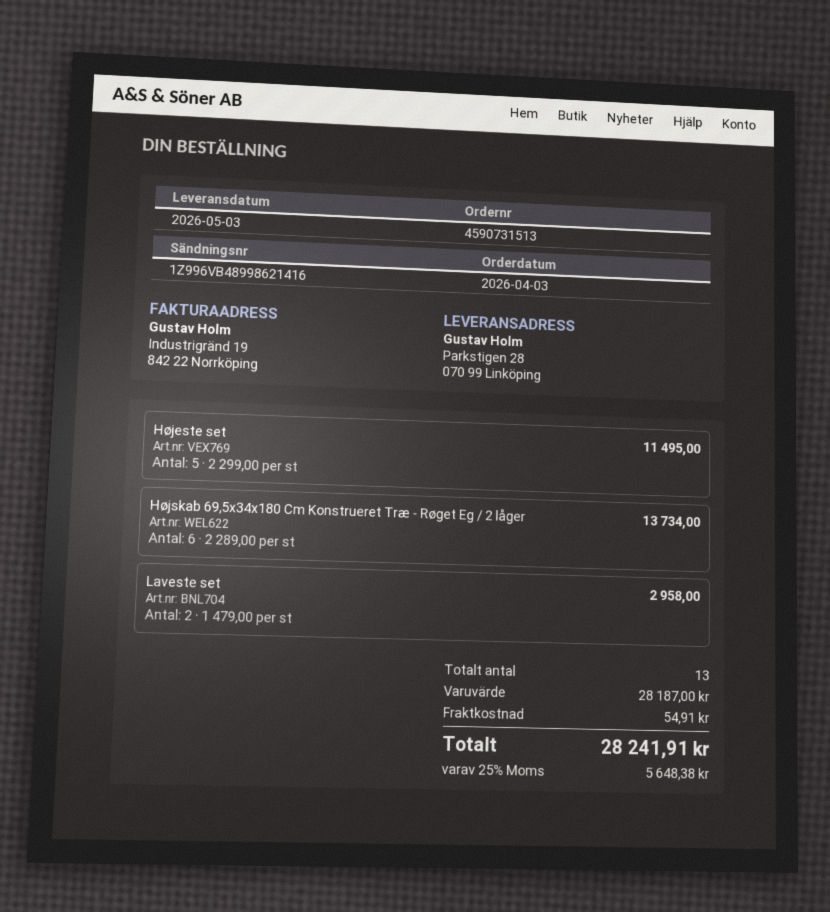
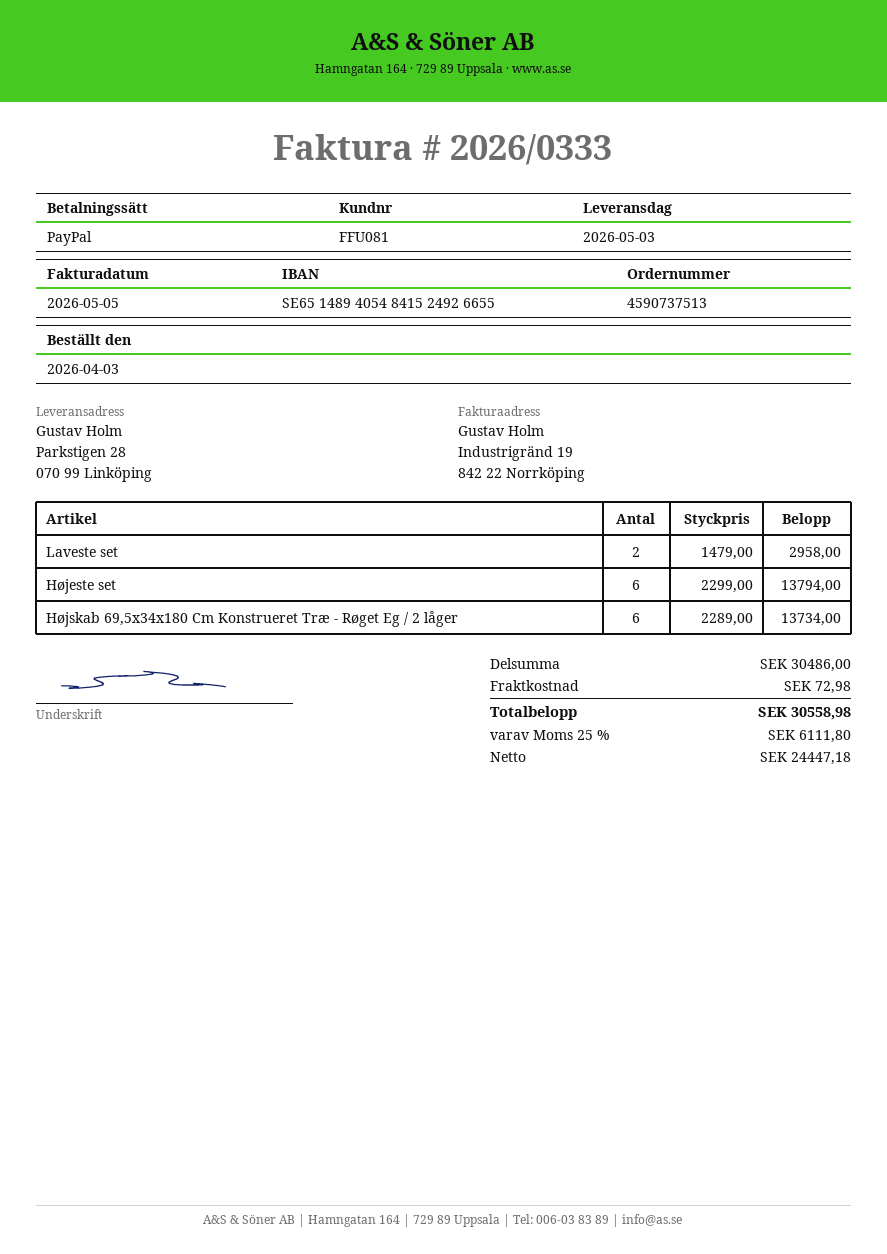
order number: 4590731513 -> 4590737513
Højeste set: 5 x 2299.00 = 11495.00 -> 6 x 2299.00 = 13794.00
subtotal: 28187.00 -> 30486.00
shipping: 54.91 -> 72.98
tax: 25% = 5648.38 -> 25% = 6111.80
total: 28241.91 -> 30558.98

